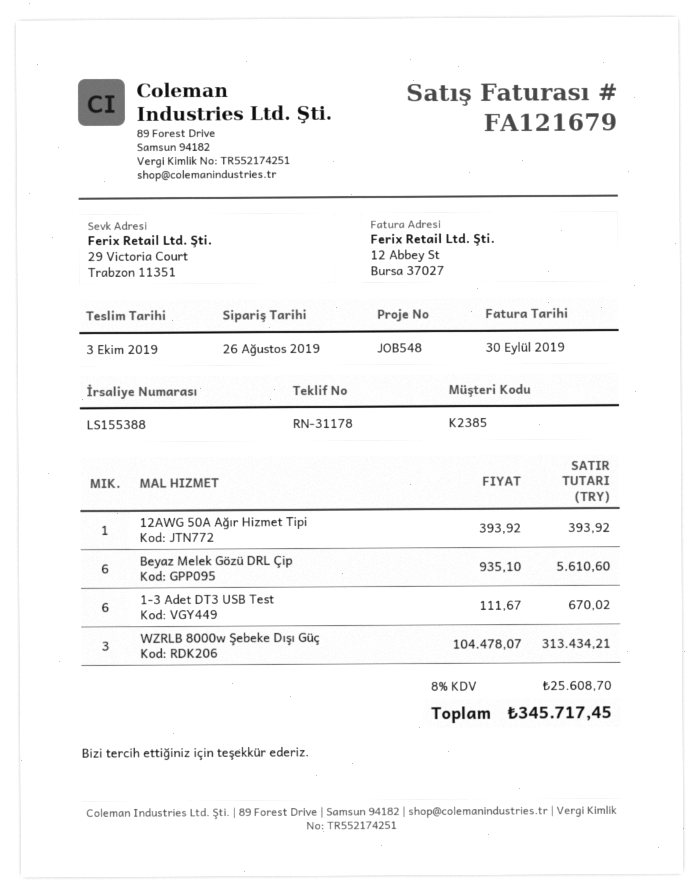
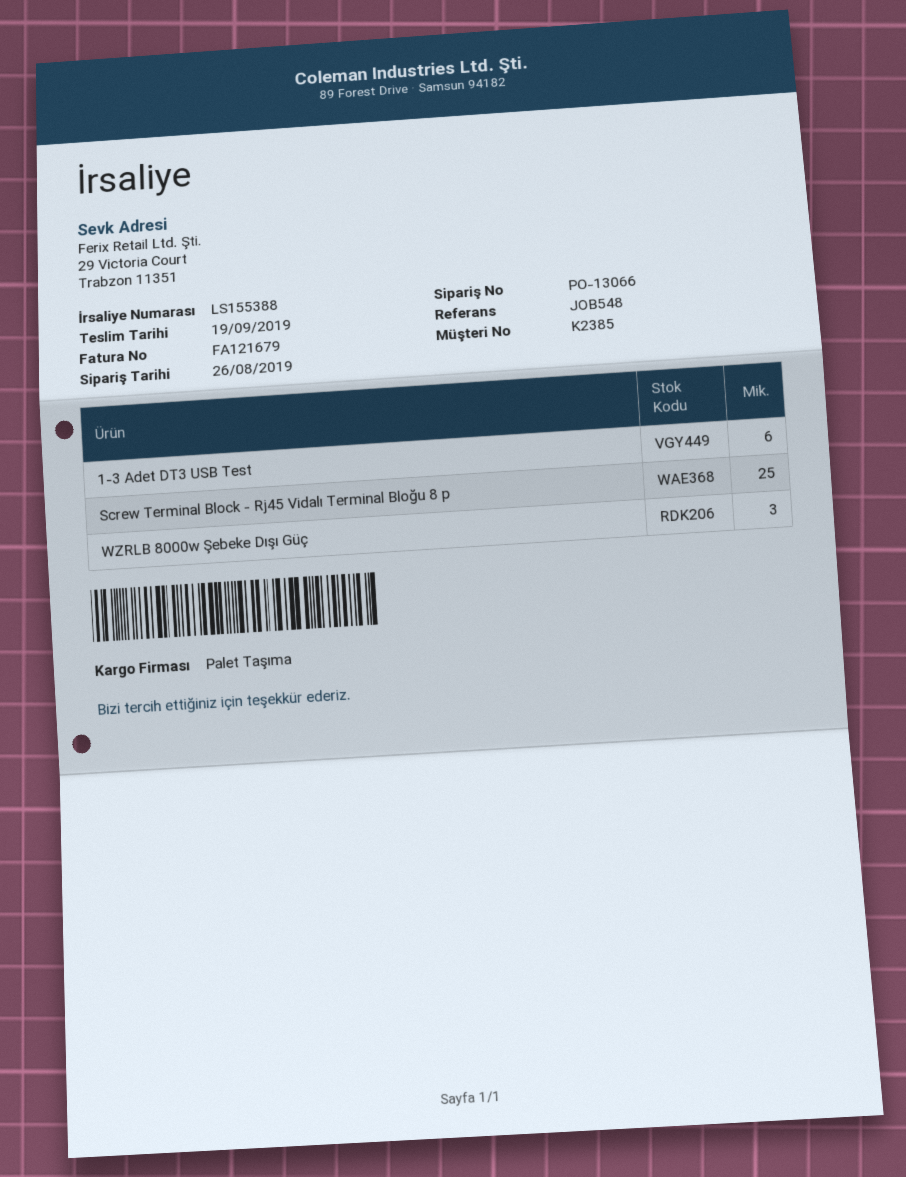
delivery date: 2019-10-03 -> 2019-09-19
12AWG 50A Ağır Hizmet Tipi: 1 -> none
Beyaz Melek Gözü DRL Çip: 6 -> none
Screw Terminal Block - Rj45 Vidalı Terminal Bloğu 8 p: none -> 25

